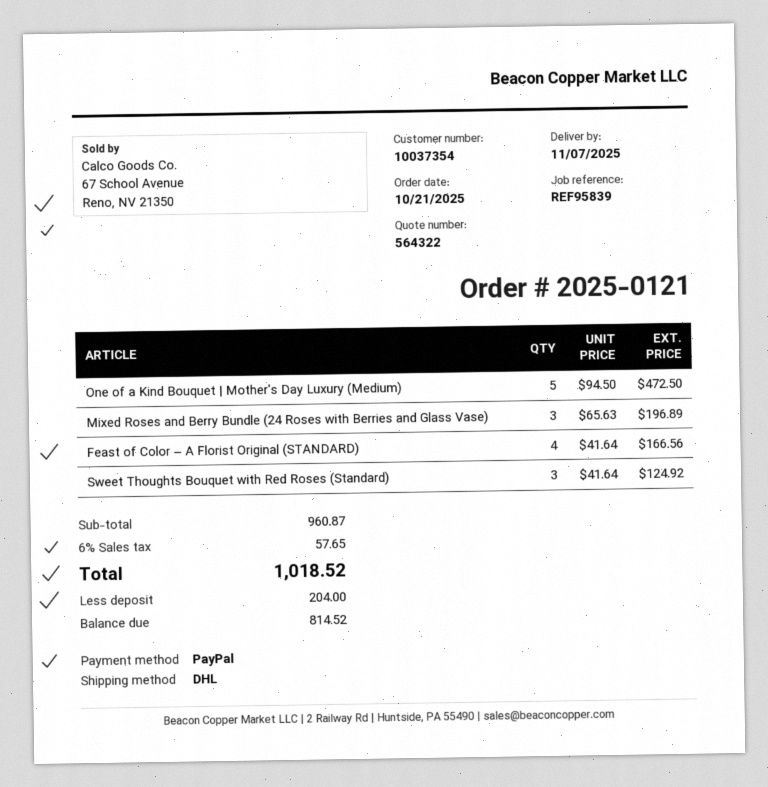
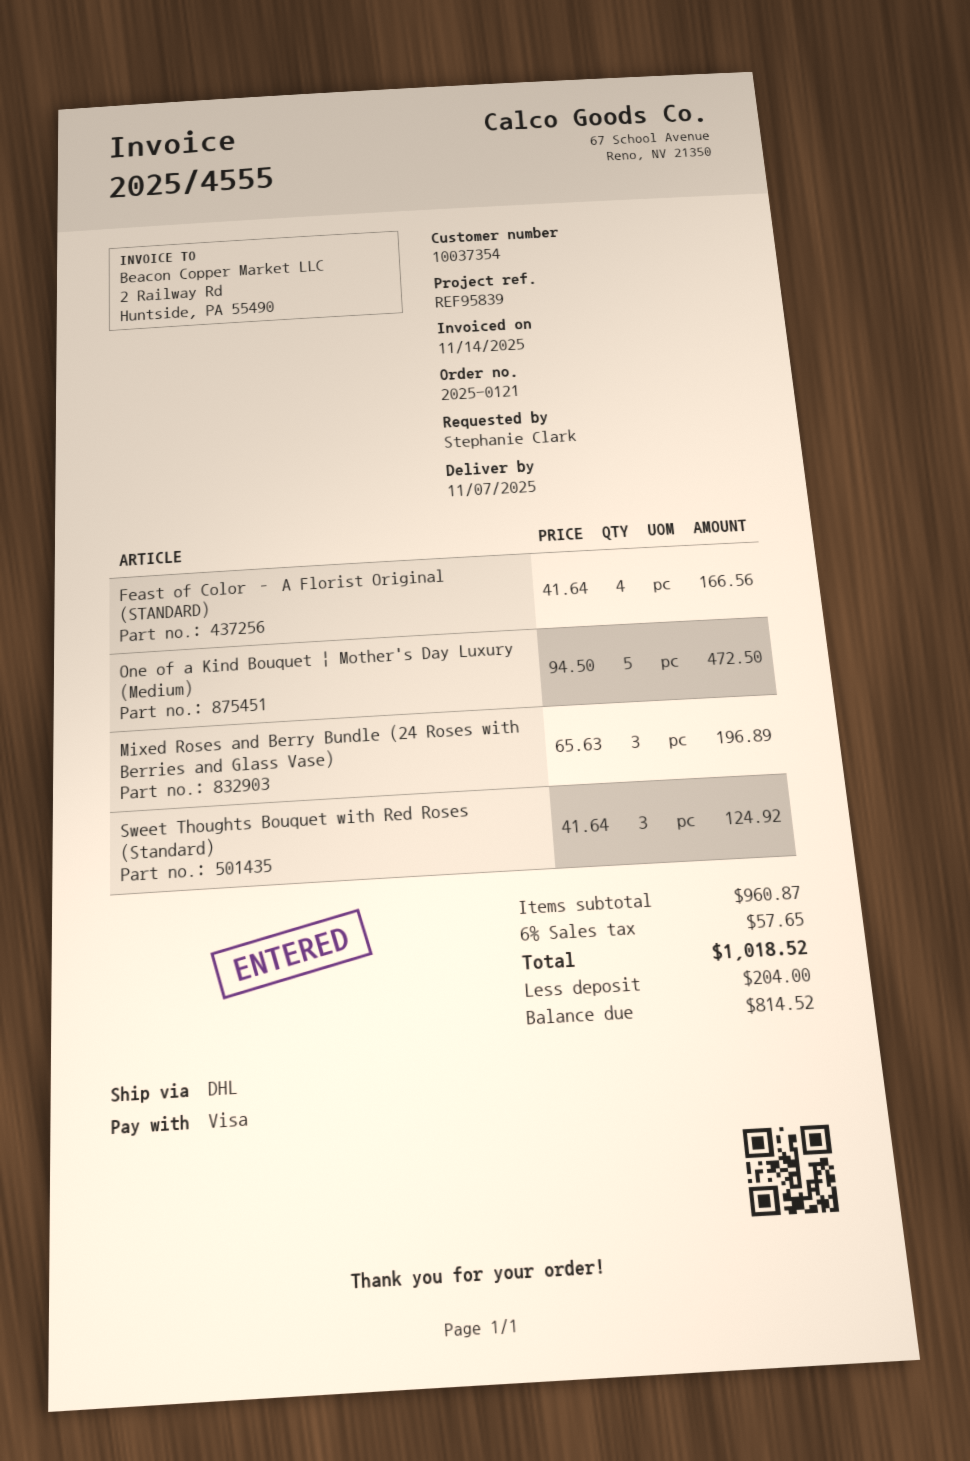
payment method: PayPal -> Visa

